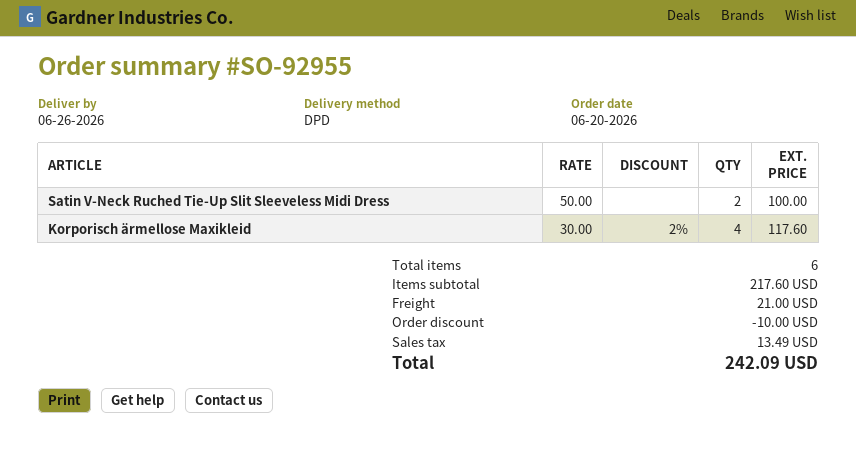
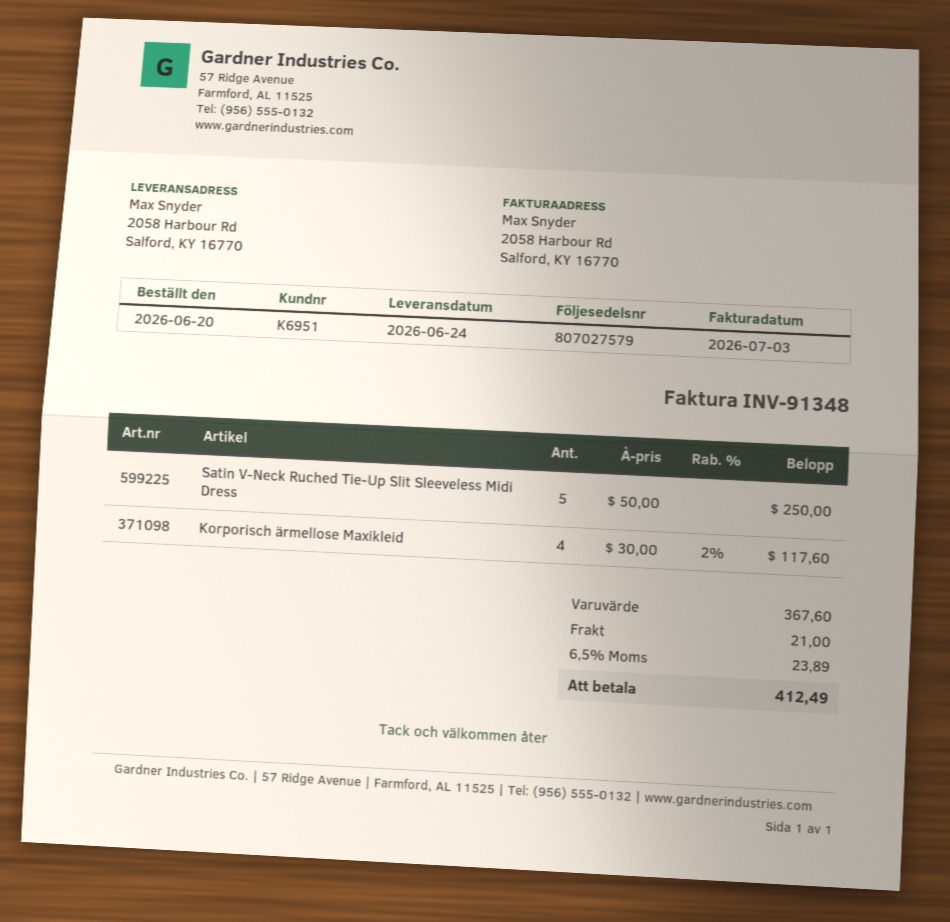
delivery date: 2026-06-26 -> 2026-06-24
Satin V-Neck Ruched Tie-Up Slit Sleeveless Midi Dress: 2 x 50.00 = 100.00 -> 5 x 50.00 = 250.00
subtotal: 217.60 -> 367.60
discount: 10.00 -> none
tax: 13.49 -> 23.89
total: 242.09 -> 412.49

